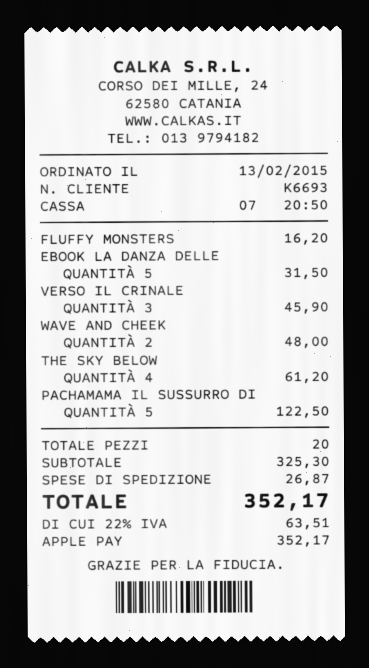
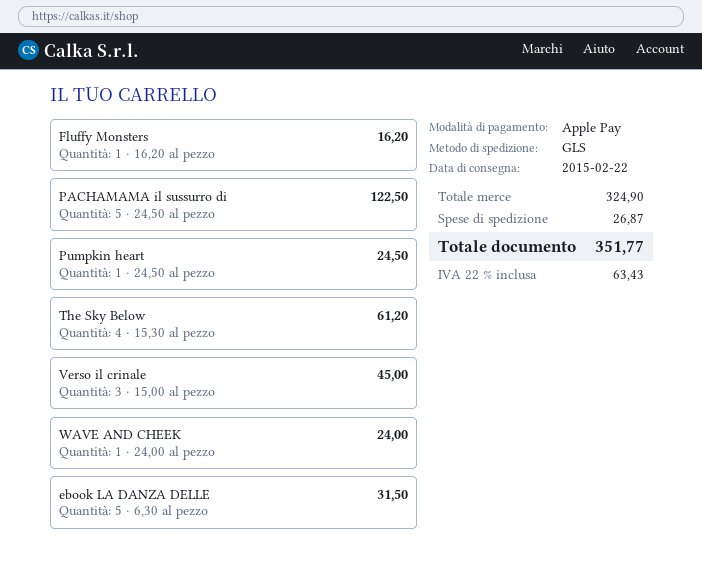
VERSO IL CRINALE: 3 for 45.90 -> 3 for 45.00
WAVE AND CHEEK: 2 for 48.00 -> 1 for 24.00
Pumpkin heart: none -> 1 for 24.50
subtotal: 325.30 -> 324.90
tax: 22% = 63.51 -> 22% = 63.43
total: 352.17 -> 351.77

